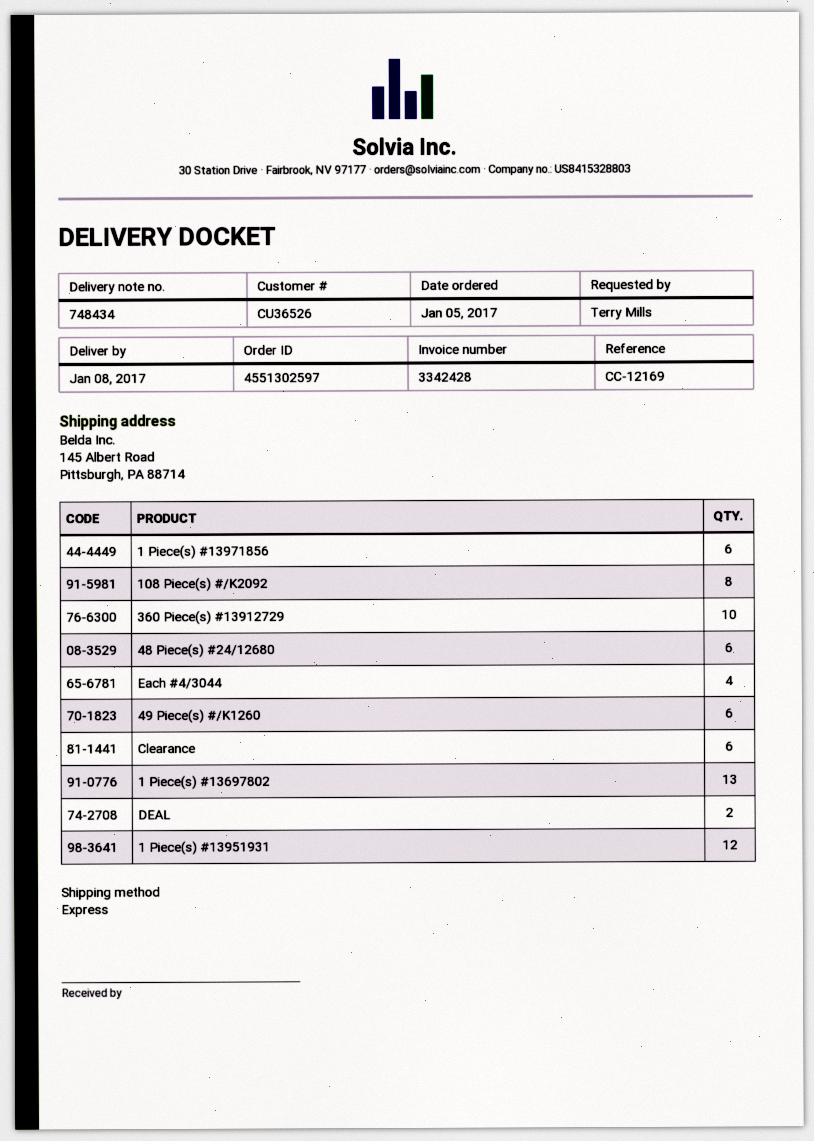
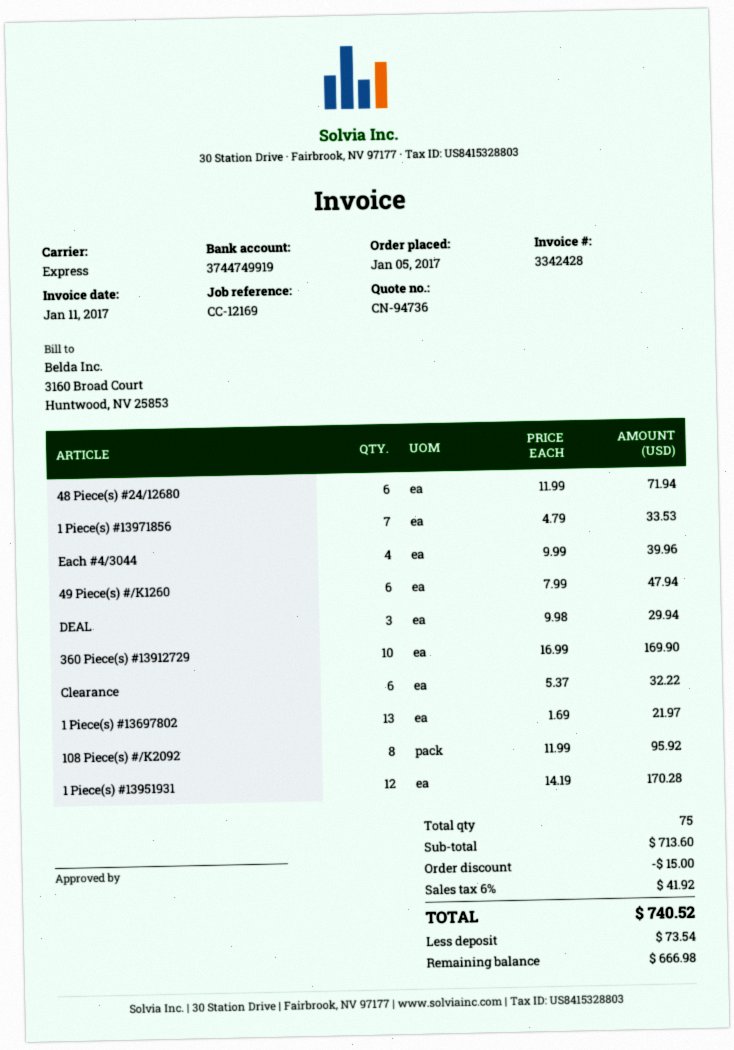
1 Piece(s) #13971856: 6 -> 7
DEAL: 2 -> 3

